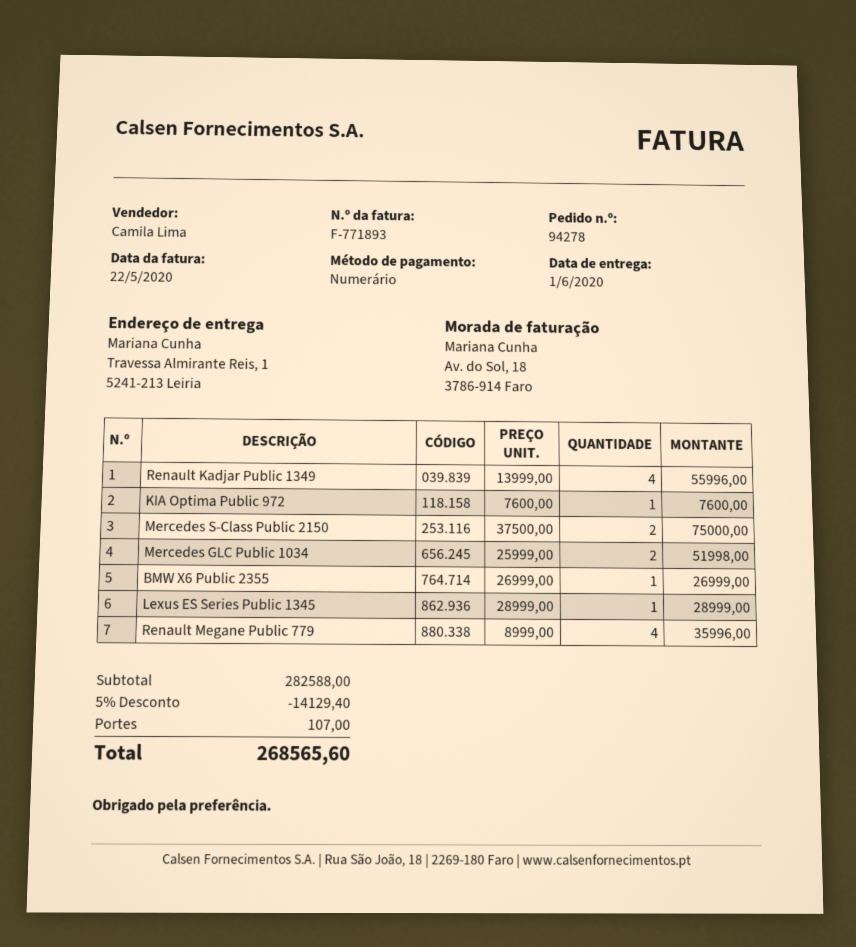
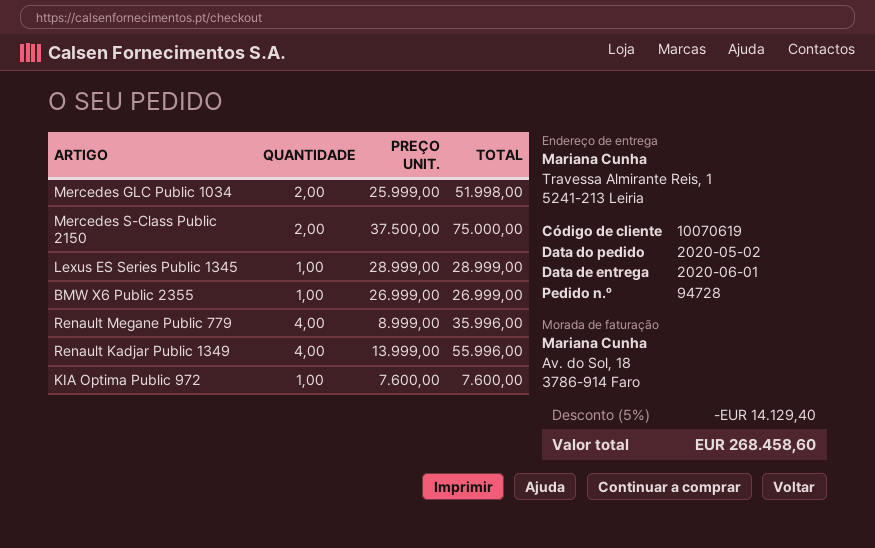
order number: 94278 -> 94728
shipping: 107.00 -> none
total: 268565.60 -> 268458.60

